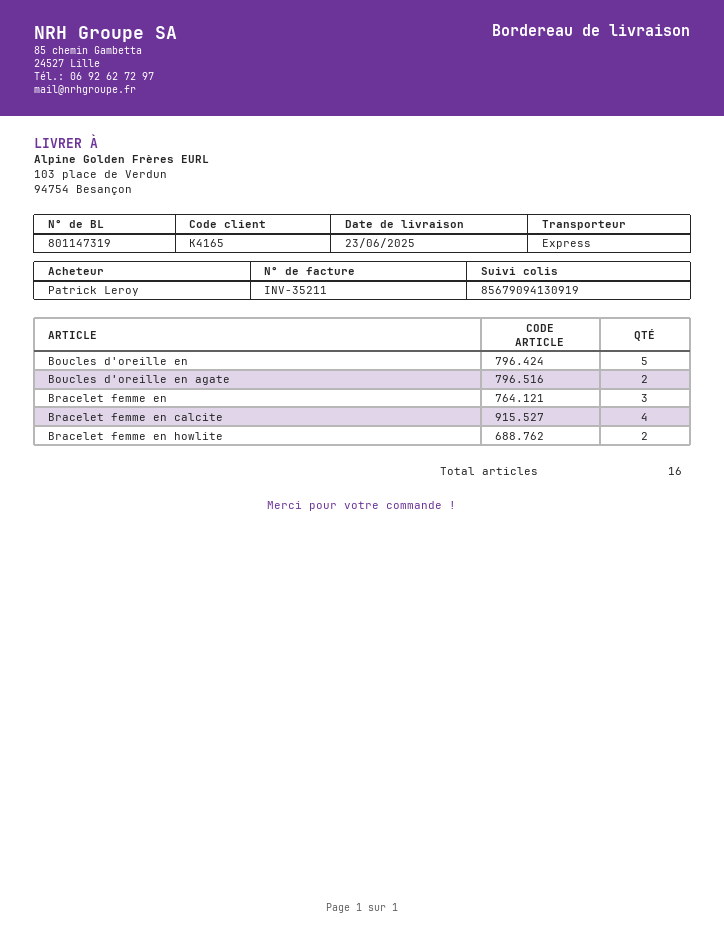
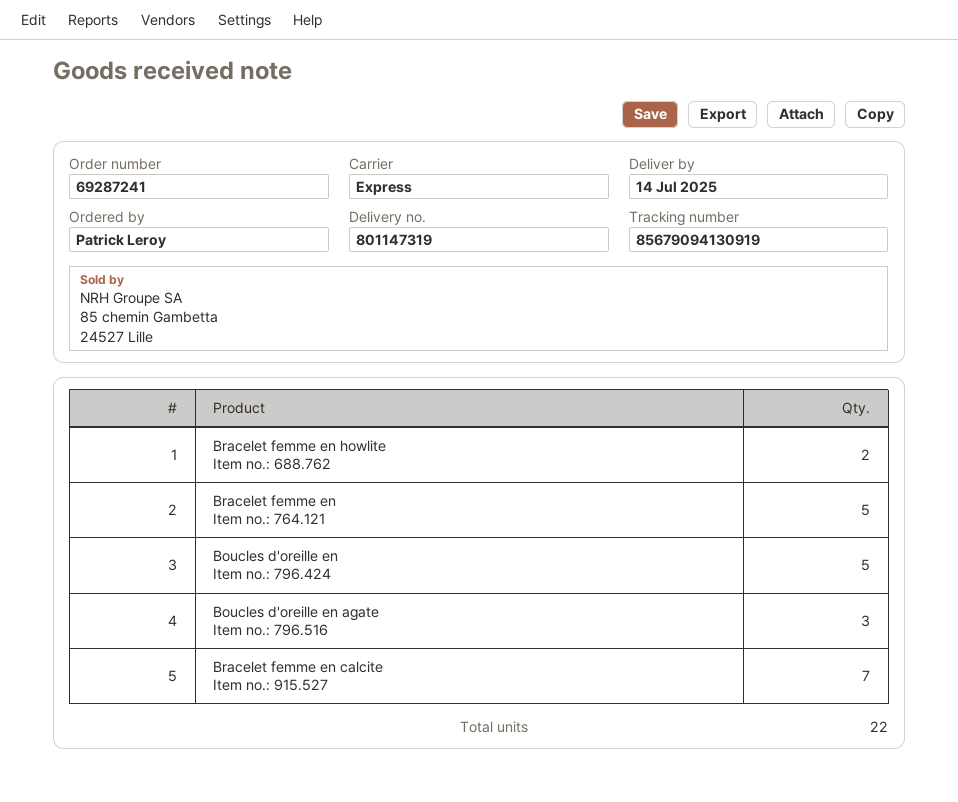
delivery date: 2025-06-23 -> 2025-07-14
Boucles d'oreille en agate: 2 -> 3
Bracelet femme en: 3 -> 5
Bracelet femme en calcite: 4 -> 7
total quantity: 16 -> 22

